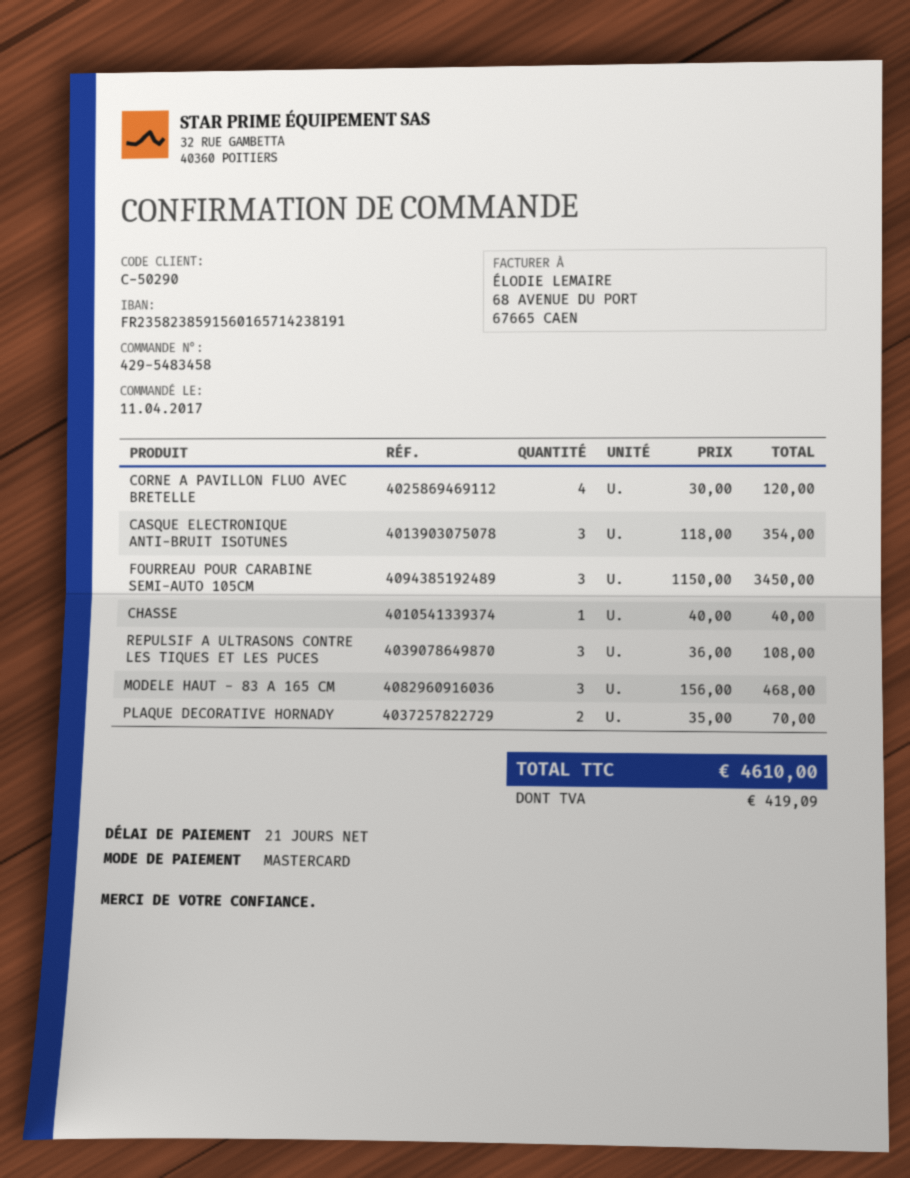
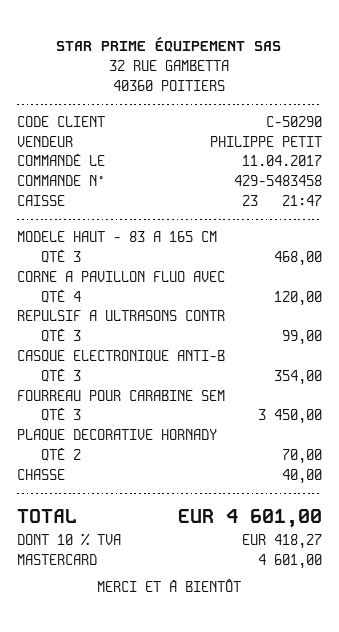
REPULSIF A ULTRASONS CONTRE LES TIQUES ET LES PUCES: 3 for 108.00 -> 3 for 99.00
tax: 419.09 -> 418.27
total: 4610.00 -> 4601.00

